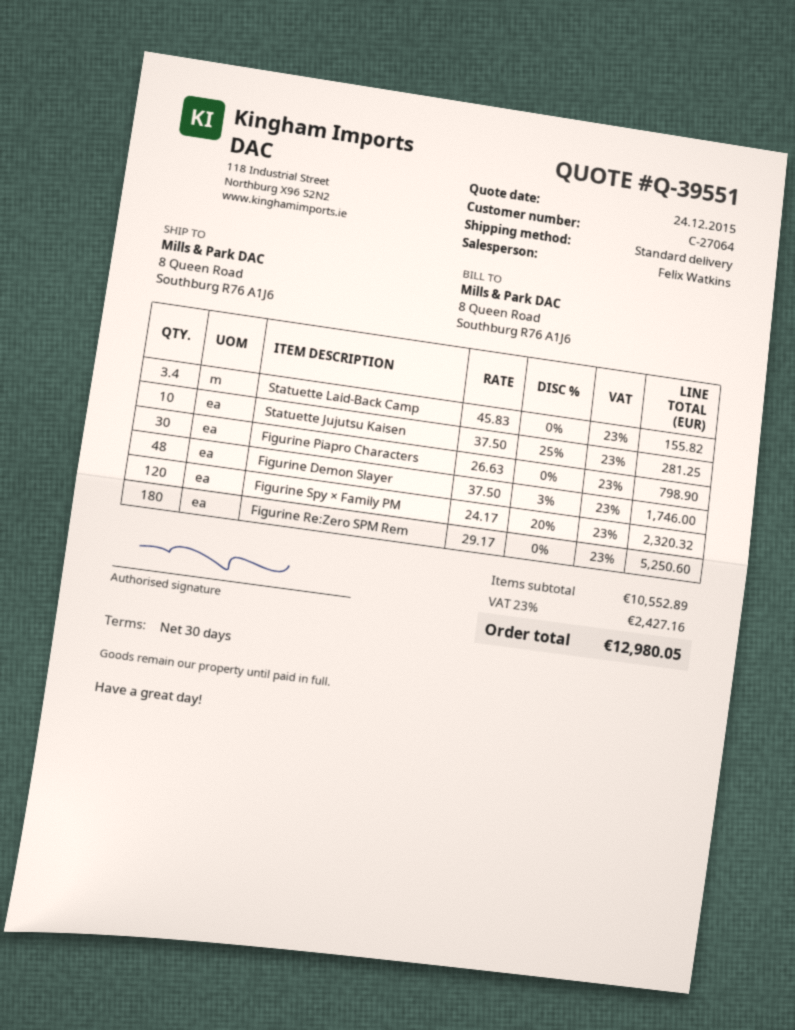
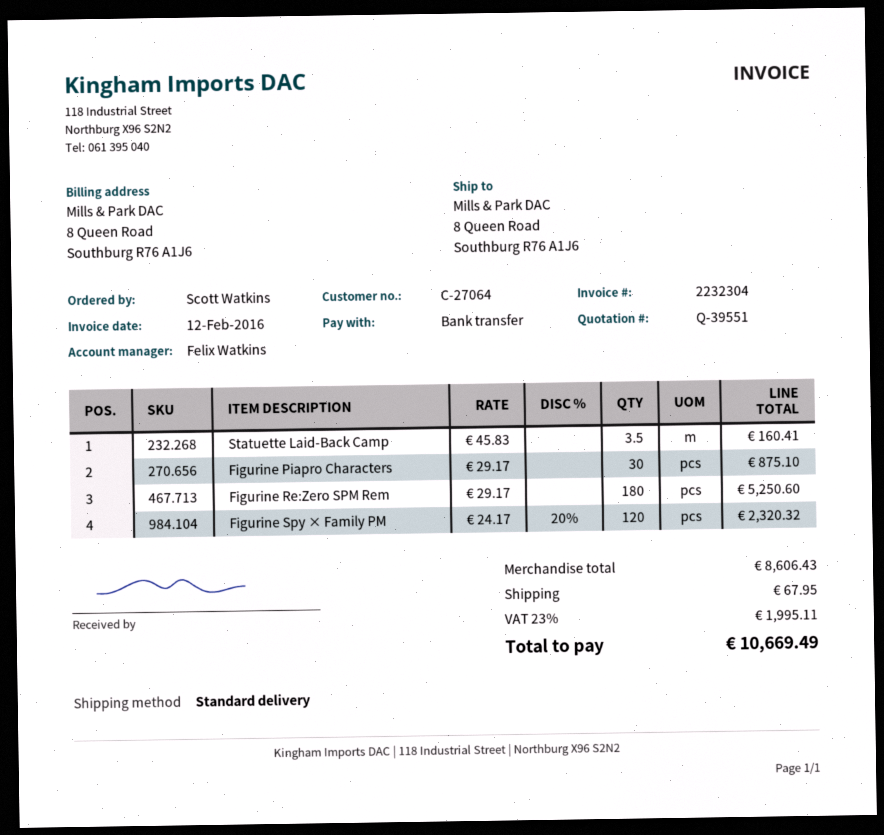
Statuette Laid-Back Camp: 3.4 x 45.83 = 155.82 -> 3.5 x 45.83 = 160.41
Statuette Jujutsu Kaisen: 10 x 37.50 - 25% = 281.25 -> none
Figurine Piapro Characters: 30 x 26.63 = 798.90 -> 30 x 29.17 = 875.10
Figurine Demon Slayer: 48 x 37.50 - 3% = 1746.00 -> none
subtotal: 10552.89 -> 8606.43
shipping: none -> 67.95
tax: 23% = 2427.16 -> 23% = 1995.11
total: 12980.05 -> 10669.49

